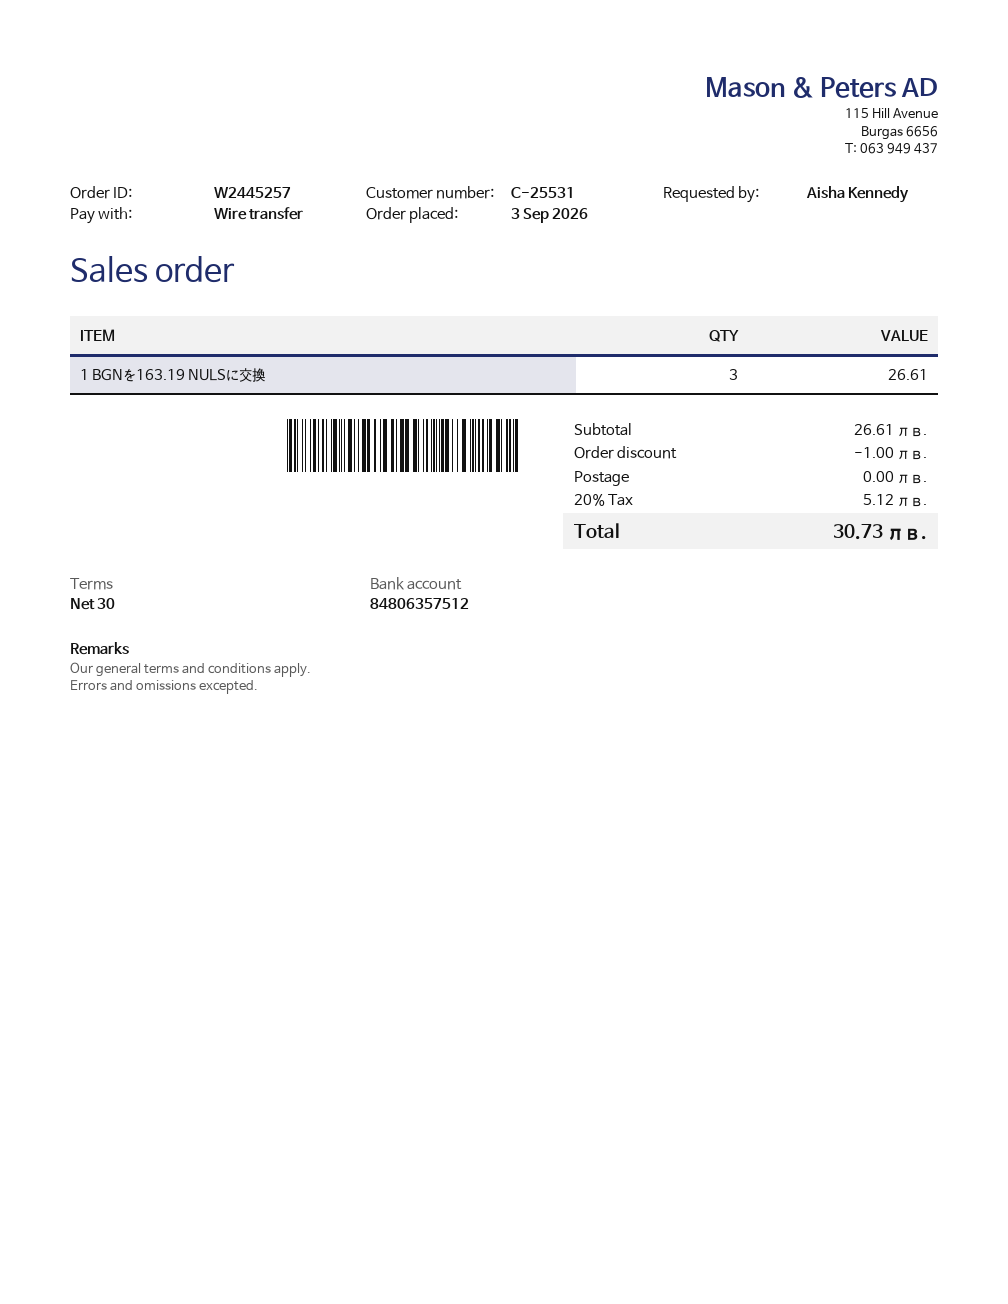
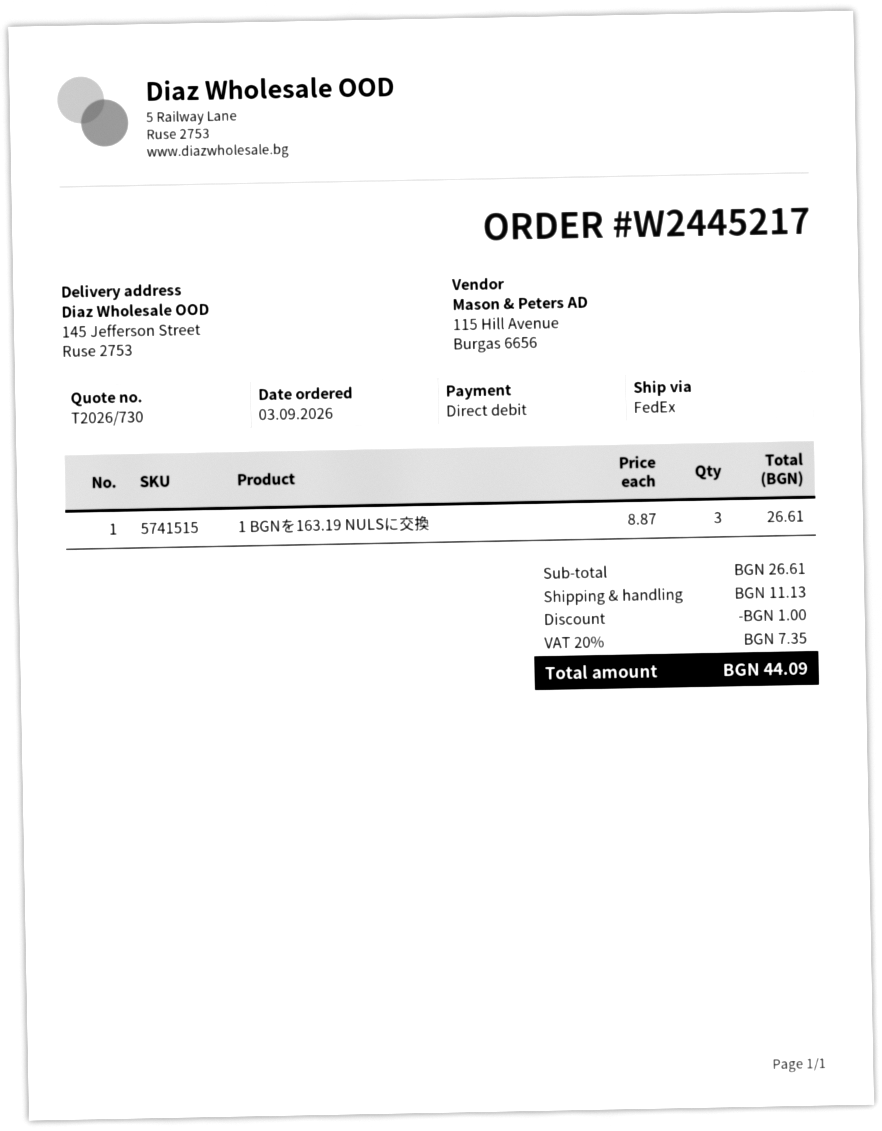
order number: W2445257 -> W2445217
payment method: bank transfer -> direct debit
shipping: 0.00 -> 11.13
tax: 20% = 5.12 -> 20% = 7.35
total: 30.73 -> 44.09

